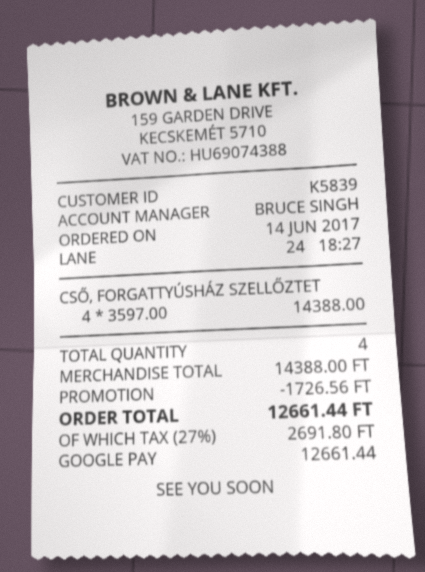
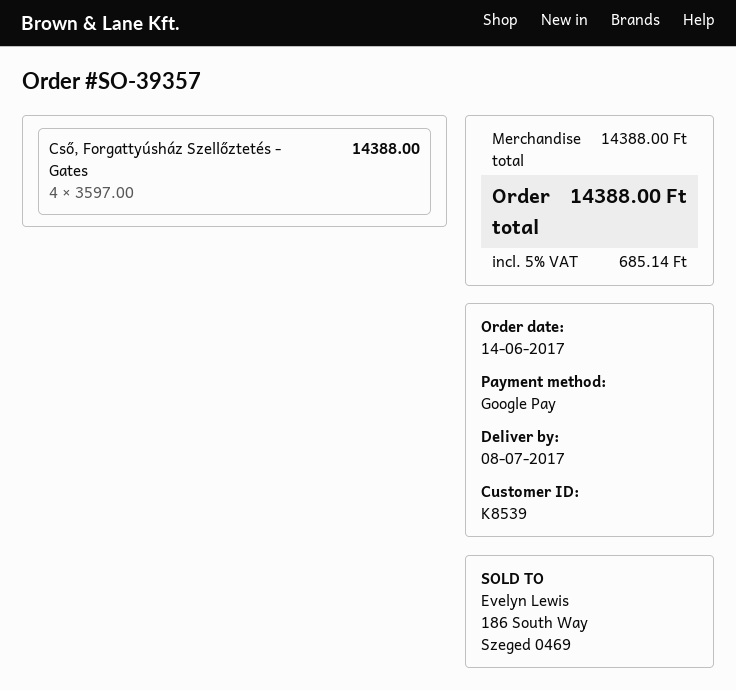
customer number: K5839 -> K8539
discount: 1726.56 -> none
tax: 27% = 2691.80 -> 5% = 685.14
total: 12661.44 -> 14388.00

